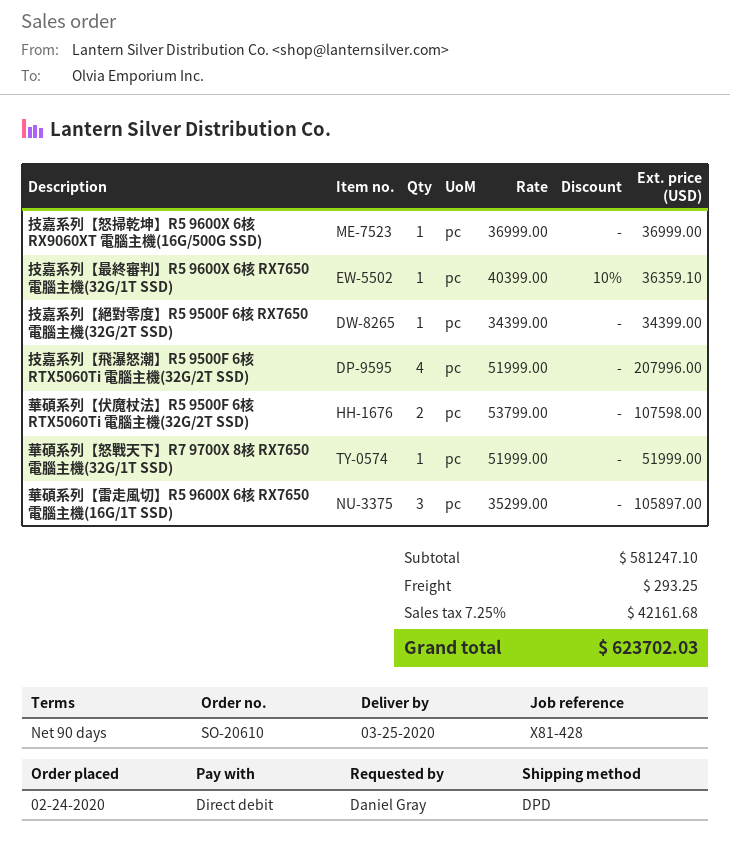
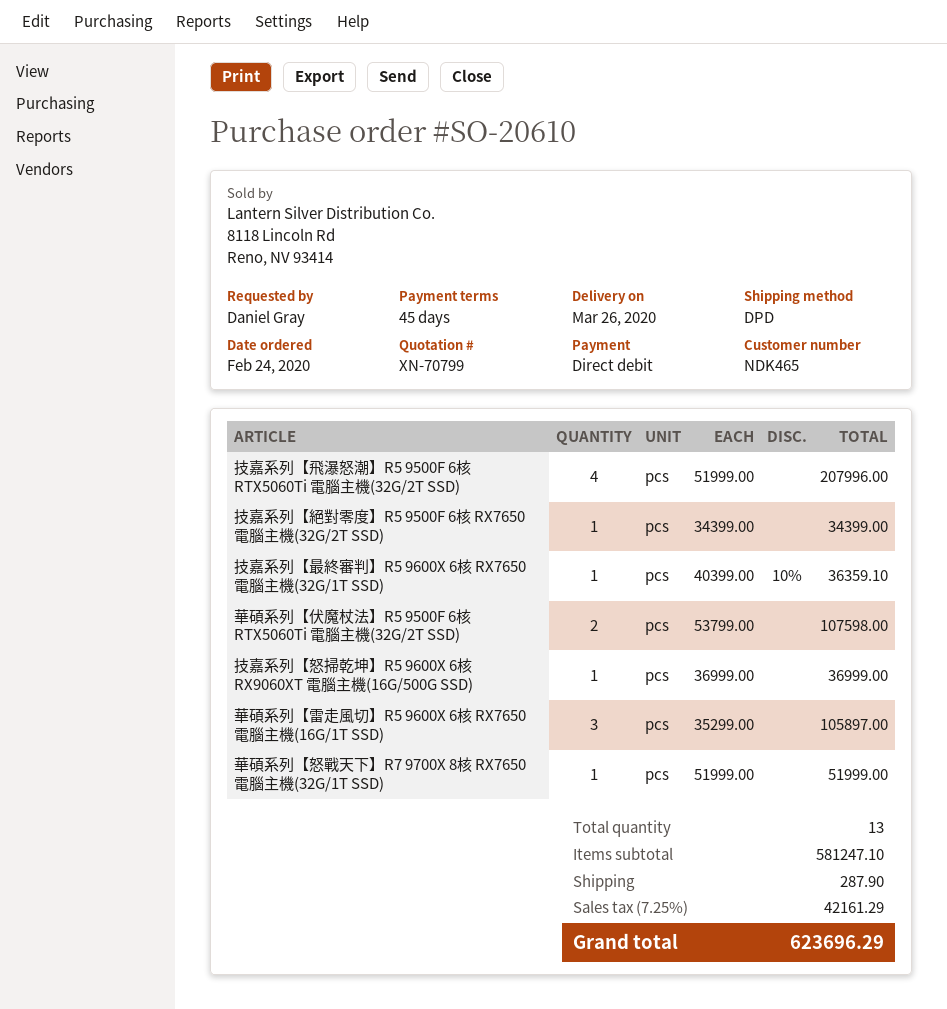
delivery date: 2020-03-25 -> 2020-03-26
payment terms: 90 days -> 45 days
shipping: 293.25 -> 287.90
tax: 7.25% = 42161.68 -> 7.25% = 42161.29
total: 623702.03 -> 623696.29

